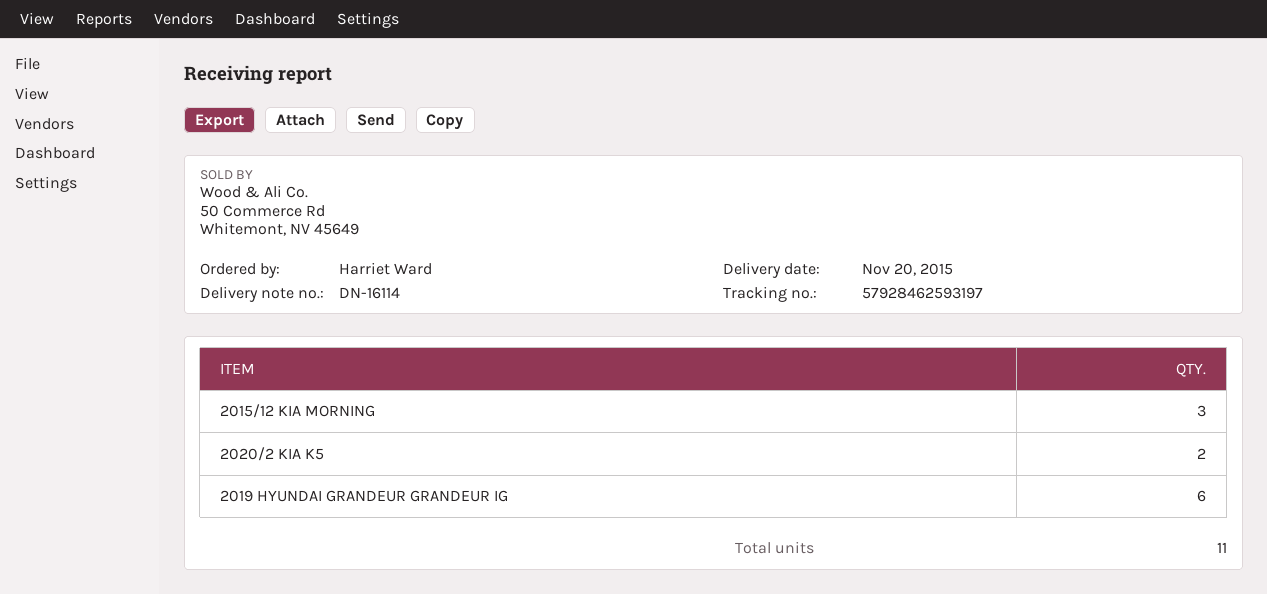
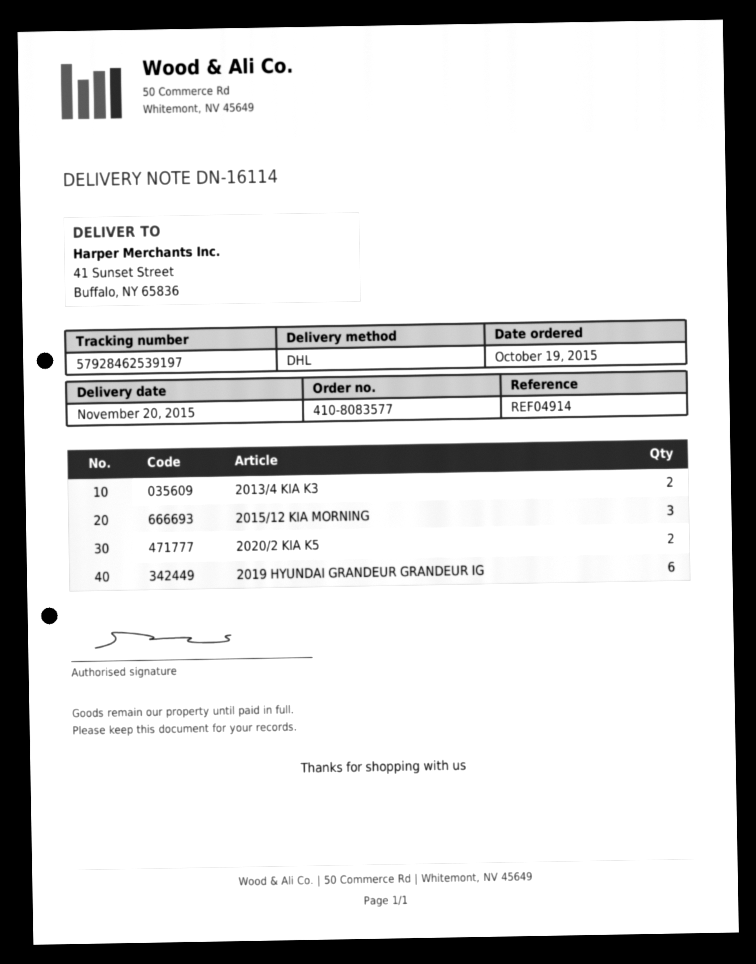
tracking number: 57928462593197 -> 57928462539197
2013/4 KIA K3: none -> 2

